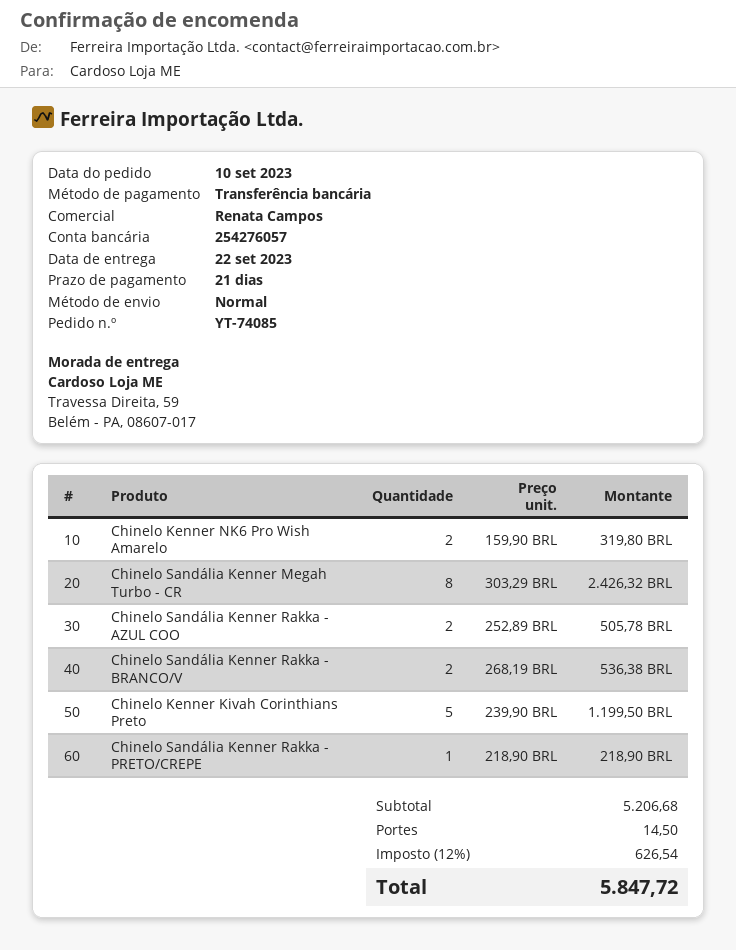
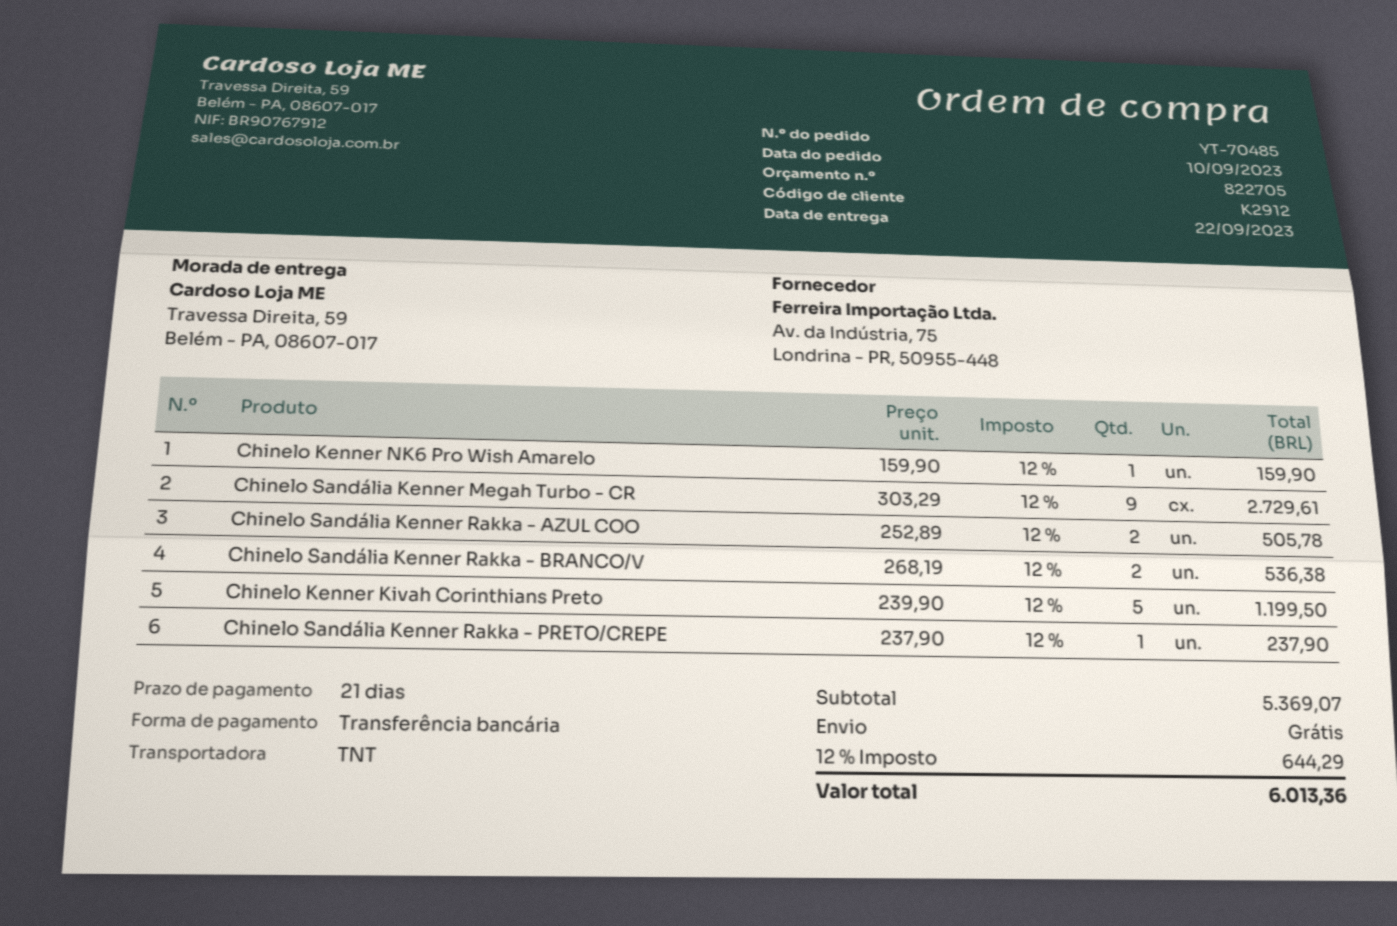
order number: YT-74085 -> YT-70485
shipping method: standard -> TNT
Chinelo Kenner NK6 Pro Wish Amarelo: 2 x 159.90 = 319.80 -> 1 x 159.90 = 159.90
Chinelo Sandália Kenner Megah Turbo - CR: 8 x 303.29 = 2426.32 -> 9 x 303.29 = 2729.61
Chinelo Sandália Kenner Rakka - PRETO/CREPE: 1 x 218.90 = 218.90 -> 1 x 237.90 = 237.90
subtotal: 5206.68 -> 5369.07
shipping: 14.50 -> 0.00
tax: 12% = 626.54 -> 12% = 644.29
total: 5847.72 -> 6013.36

